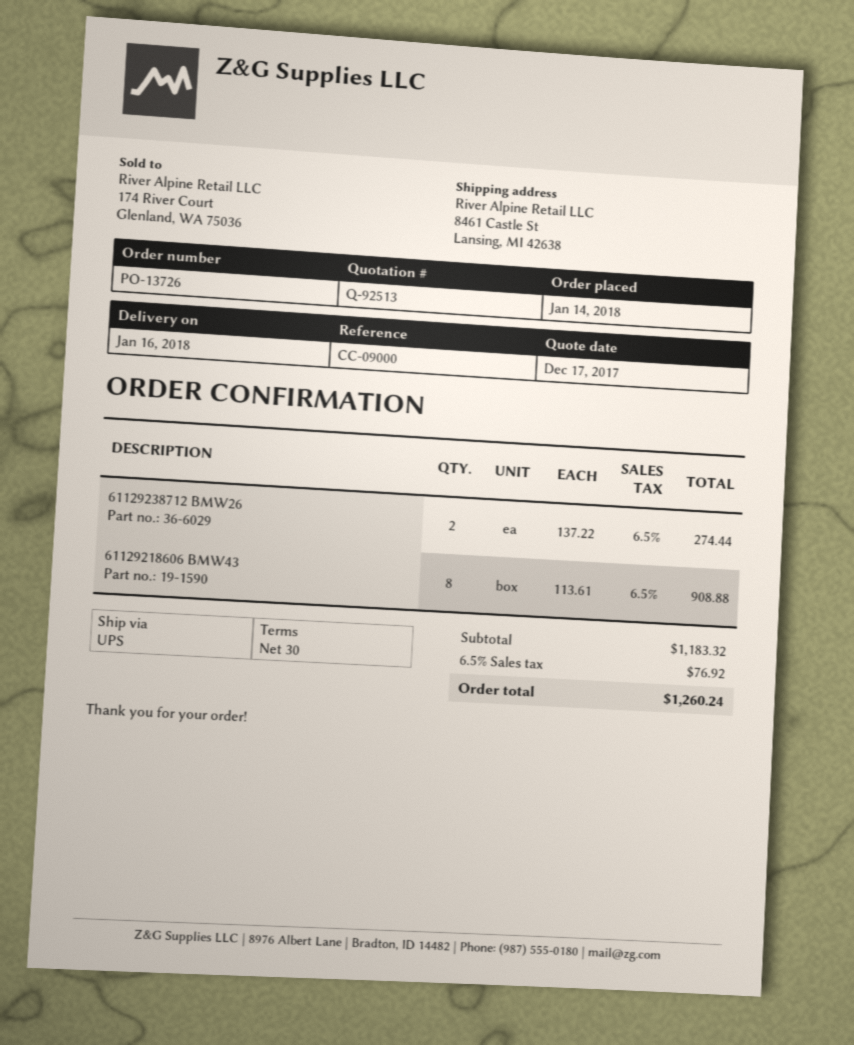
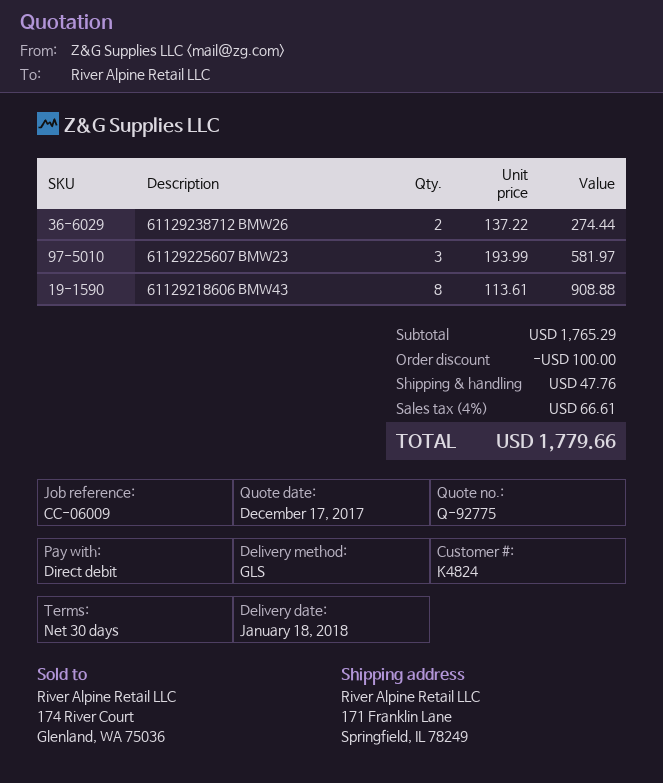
quote number: Q-92513 -> Q-92775
delivery date: 2018-01-16 -> 2018-01-18
reference: CC-09000 -> CC-06009
shipping method: UPS -> GLS
ship to: 8461 Castle St, Lansing, MI 42638 -> 171 Franklin Lane, Springfield, IL 78249
61129225607 BMW23: none -> 3 x 193.99 = 581.97
subtotal: 1183.32 -> 1765.29
discount: none -> 100.00
shipping: none -> 47.76
tax: 6.5% = 76.92 -> 4% = 66.61
total: 1260.24 -> 1779.66

